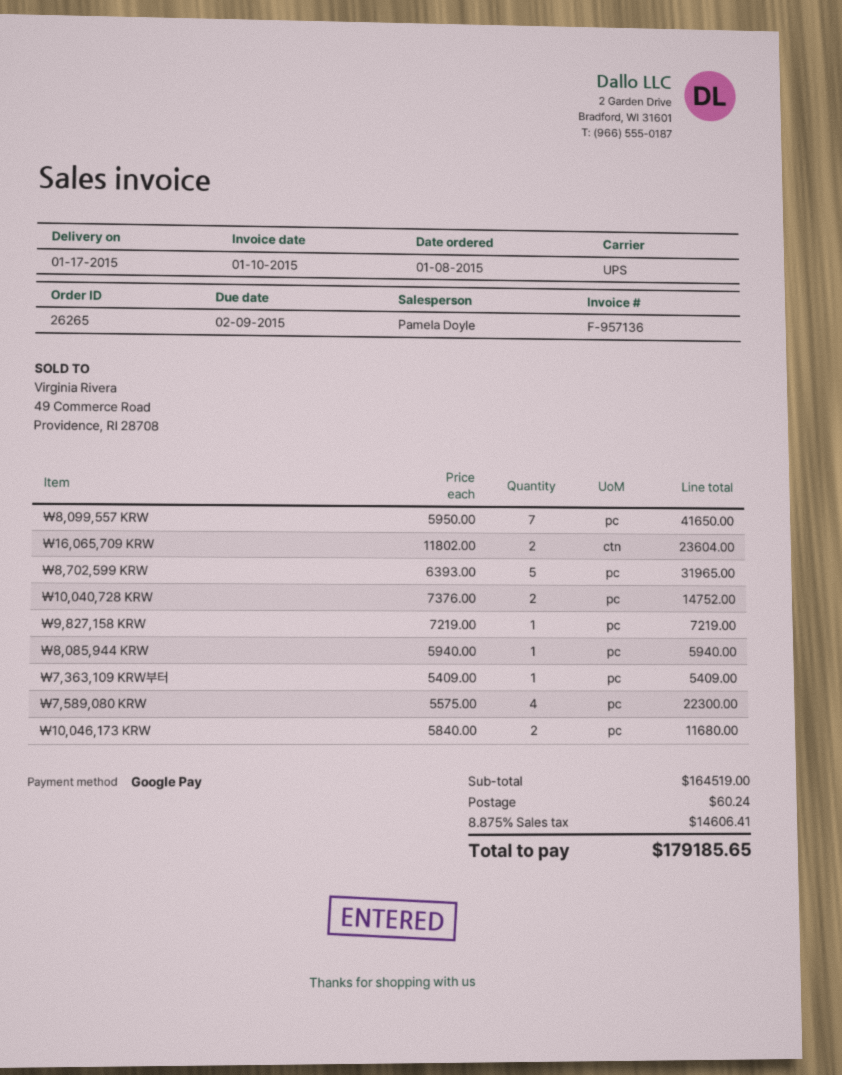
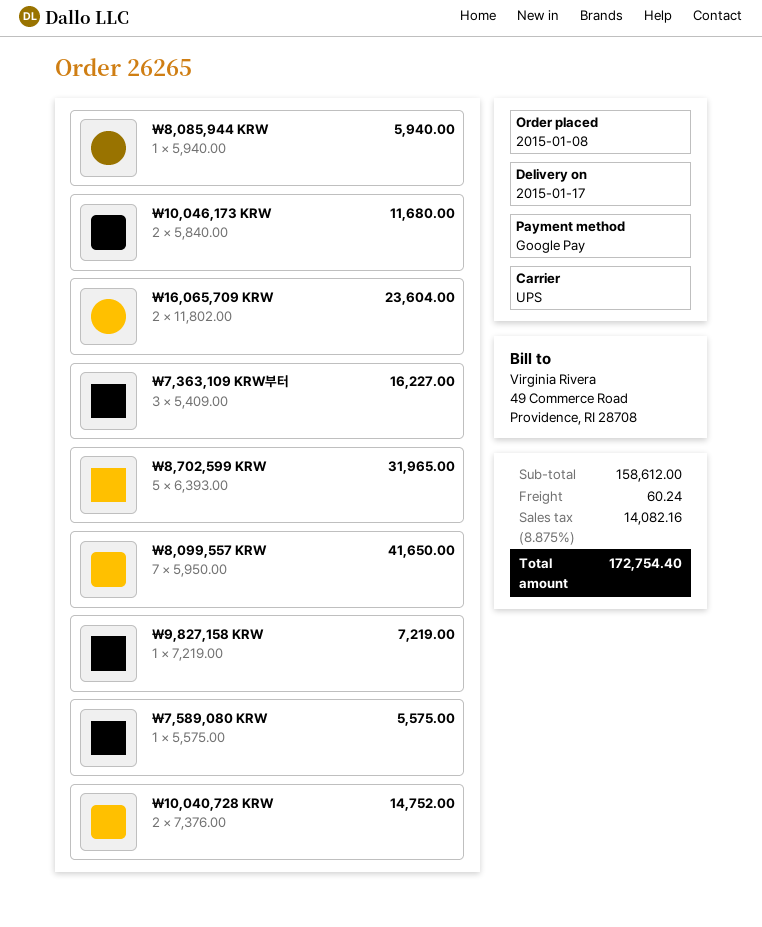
₩7,363,109 KRW부터: 1 x 5409.00 = 5409.00 -> 3 x 5409.00 = 16227.00
₩7,589,080 KRW: 4 x 5575.00 = 22300.00 -> 1 x 5575.00 = 5575.00
subtotal: 164519.00 -> 158612.00
tax: 8.875% = 14606.41 -> 8.875% = 14082.16
total: 179185.65 -> 172754.40

